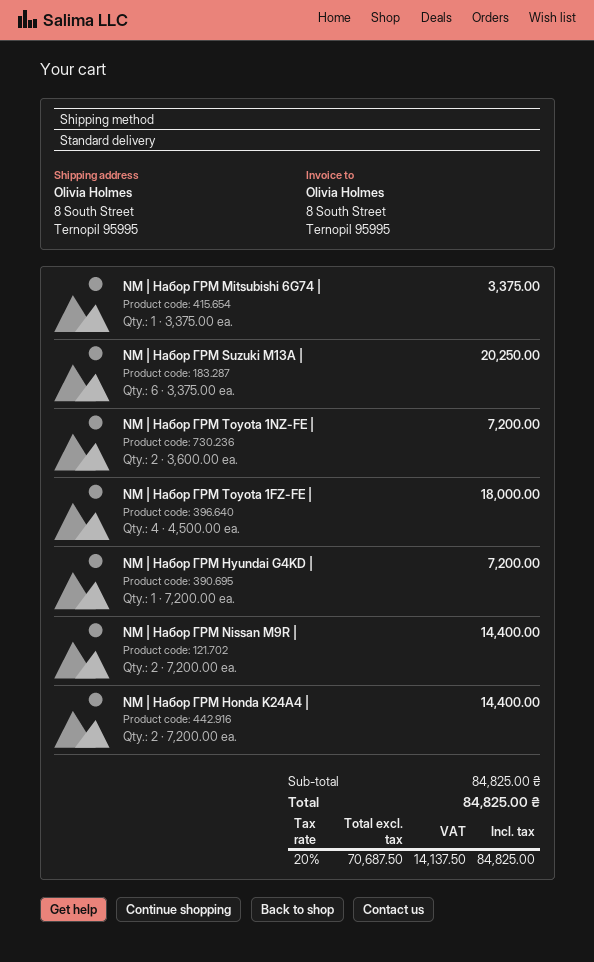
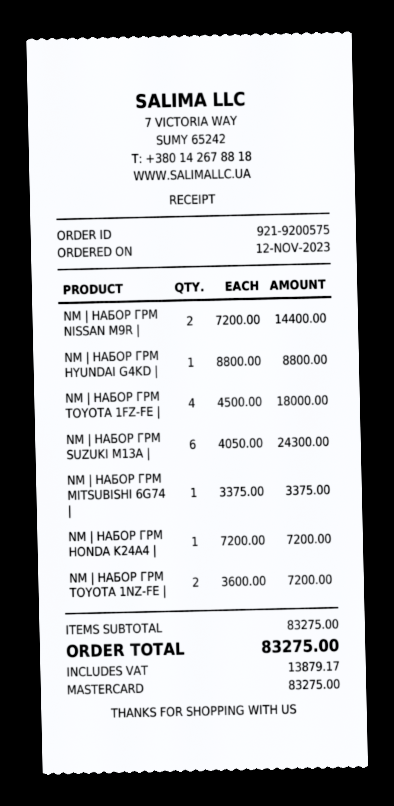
NM | Набор ГРМ Suzuki M13A |: 6 x 3375.00 = 20250.00 -> 6 x 4050.00 = 24300.00
NM | Набор ГРМ Hyundai G4KD |: 1 x 7200.00 = 7200.00 -> 1 x 8800.00 = 8800.00
NM | Набор ГРМ Honda K24A4 |: 2 x 7200.00 = 14400.00 -> 1 x 7200.00 = 7200.00
subtotal: 84825.00 -> 83275.00
tax: 14137.50 -> 13879.17
total: 84825.00 -> 83275.00

